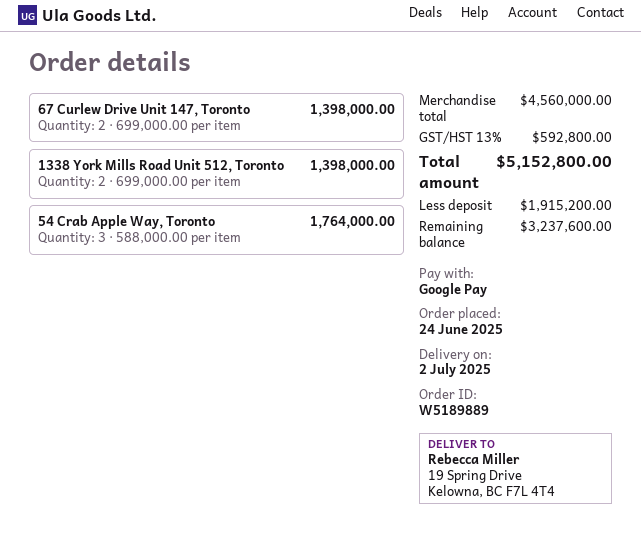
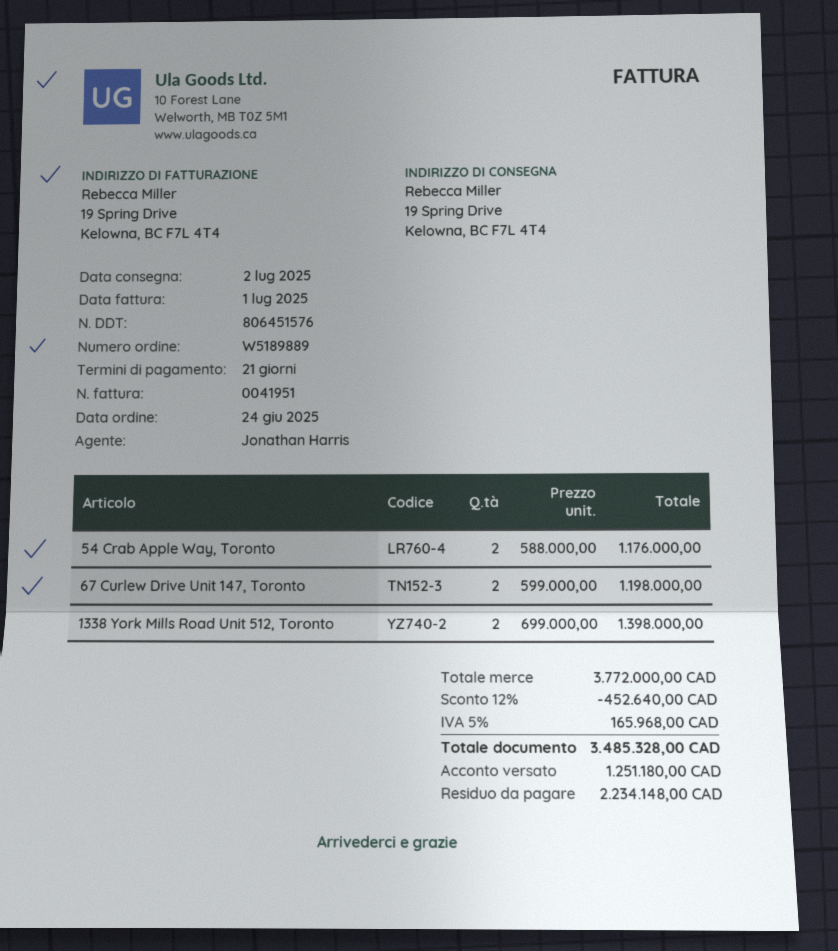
67 Curlew Drive Unit 147, Toronto: 2 x 699000.00 = 1398000.00 -> 2 x 599000.00 = 1198000.00
54 Crab Apple Way, Toronto: 3 x 588000.00 = 1764000.00 -> 2 x 588000.00 = 1176000.00
subtotal: 4560000.00 -> 3772000.00
discount: none -> 12% = 452640.00
tax: 13% = 592800.00 -> 5% = 165968.00
total: 5152800.00 -> 3485328.00
deposit: 1915200.00 -> 1251180.00
balance: 3237600.00 -> 2234148.00

